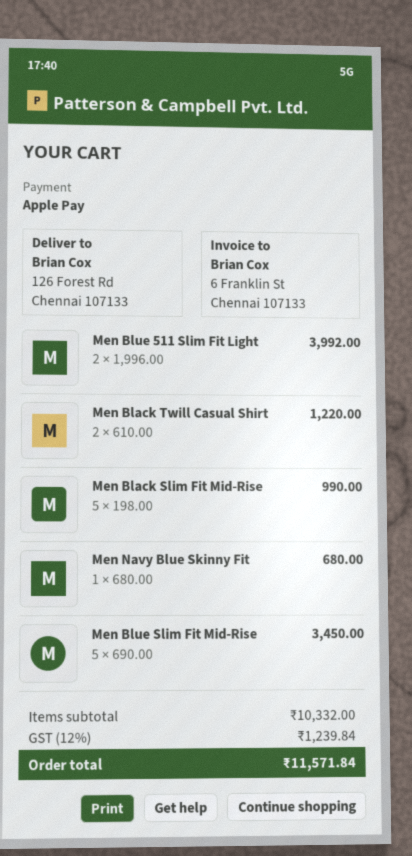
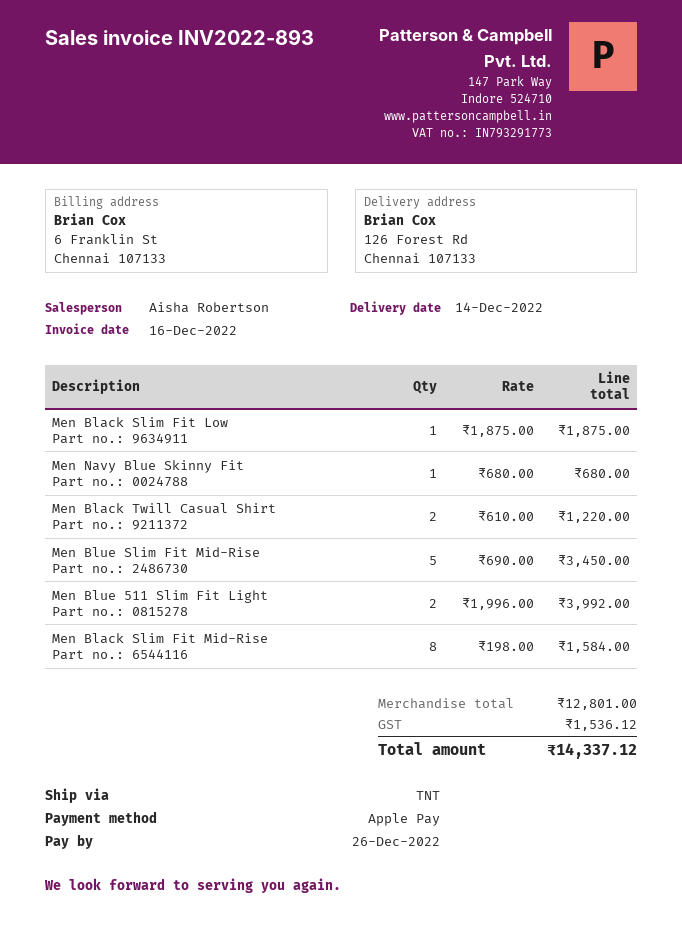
Men Black Slim Fit Mid-Rise: 5 x 198.00 = 990.00 -> 8 x 198.00 = 1584.00
Men Black Slim Fit Low: none -> 1 x 1875.00 = 1875.00
subtotal: 10332.00 -> 12801.00
tax: 1239.84 -> 1536.12
total: 11571.84 -> 14337.12

